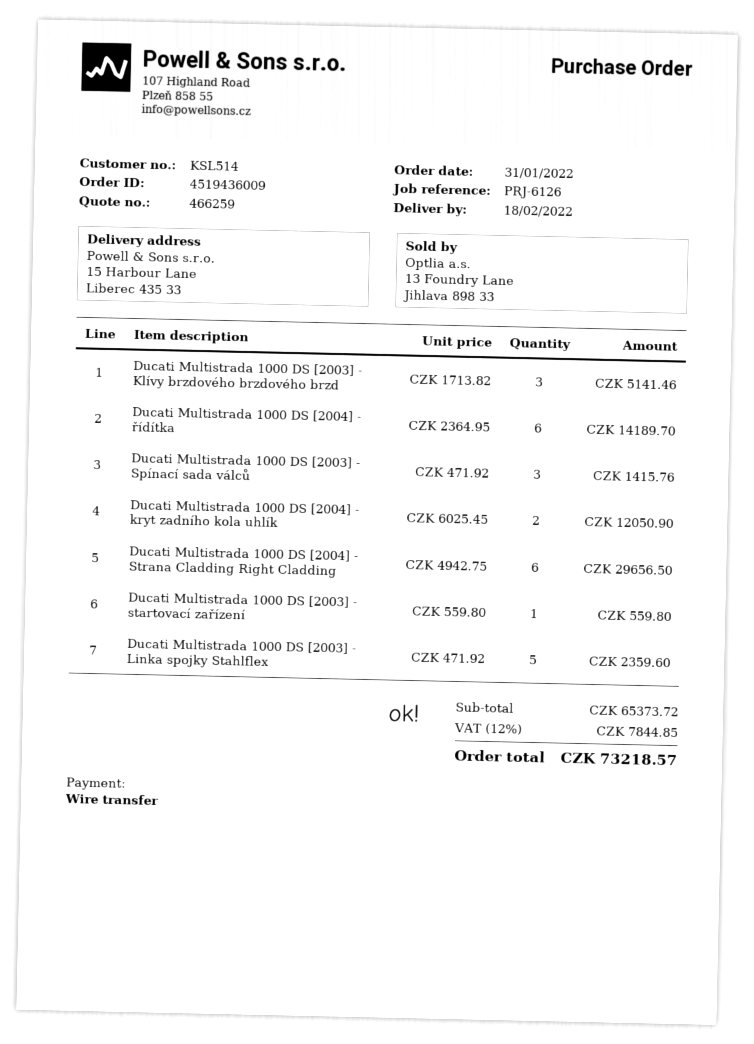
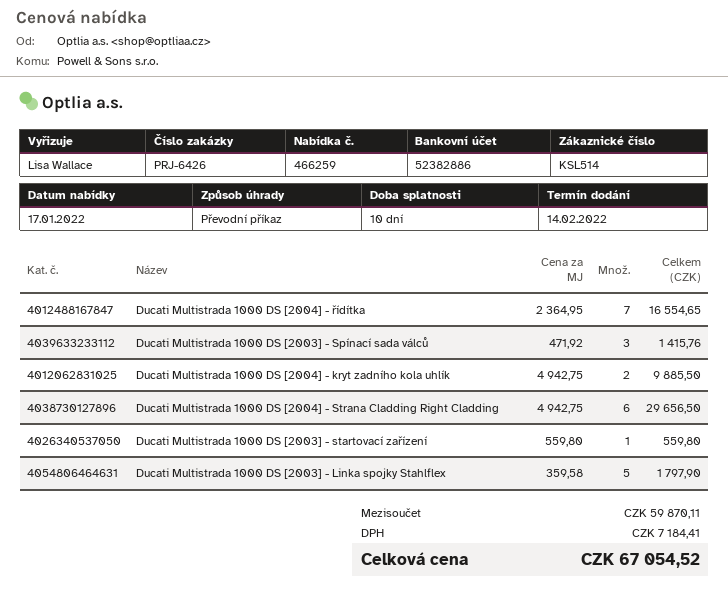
delivery date: 2022-02-18 -> 2022-02-14
reference: PRJ-6126 -> PRJ-6426
Ducati Multistrada 1000 DS [2003] - Klívy brzdového brzdového brzd: 3 x 1713.82 = 5141.46 -> none
Ducati Multistrada 1000 DS [2004] - řídítka: 6 x 2364.95 = 14189.70 -> 7 x 2364.95 = 16554.65
Ducati Multistrada 1000 DS [2004] - kryt zadního kola uhlík: 2 x 6025.45 = 12050.90 -> 2 x 4942.75 = 9885.50
Ducati Multistrada 1000 DS [2003] - Linka spojky Stahlflex: 5 x 471.92 = 2359.60 -> 5 x 359.58 = 1797.90
subtotal: 65373.72 -> 59870.11
tax: 7844.85 -> 7184.41
total: 73218.57 -> 67054.52

